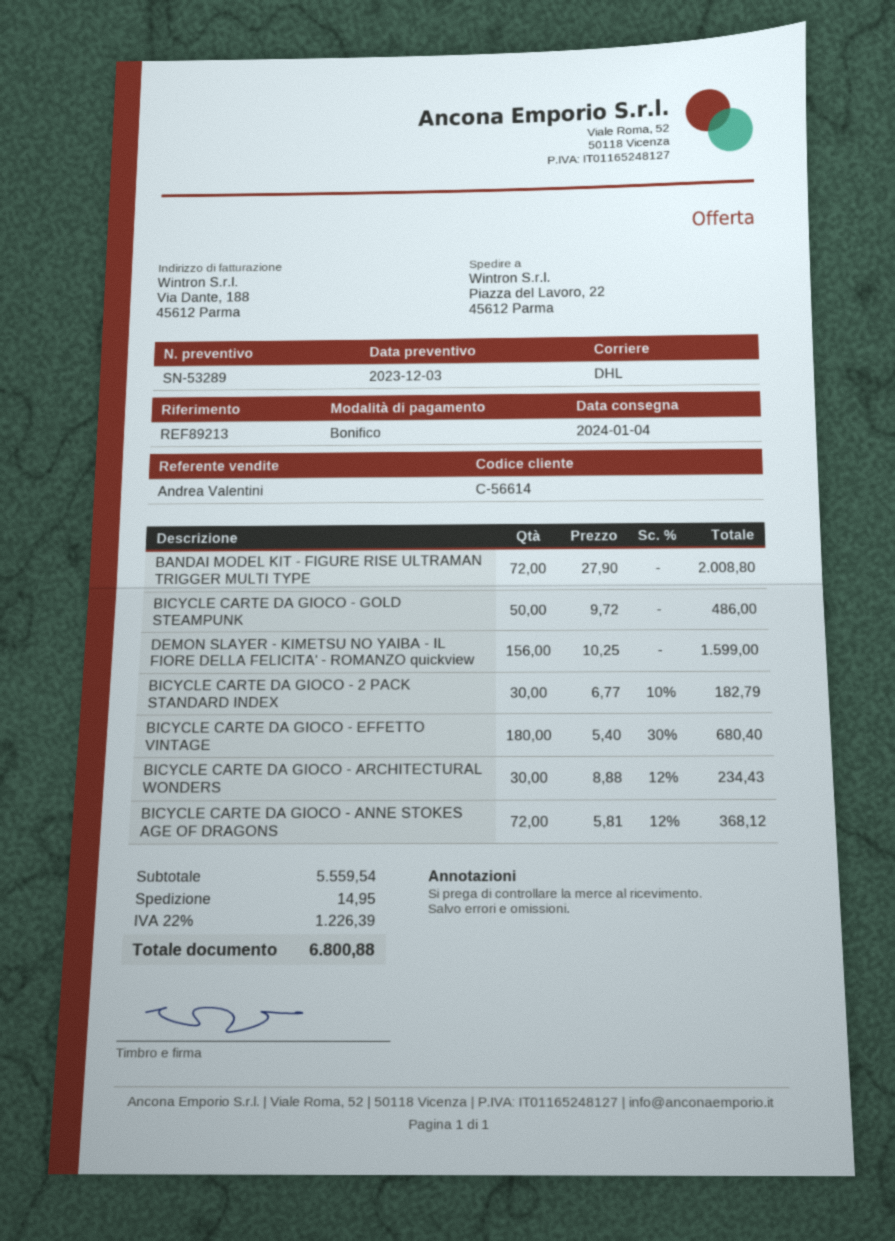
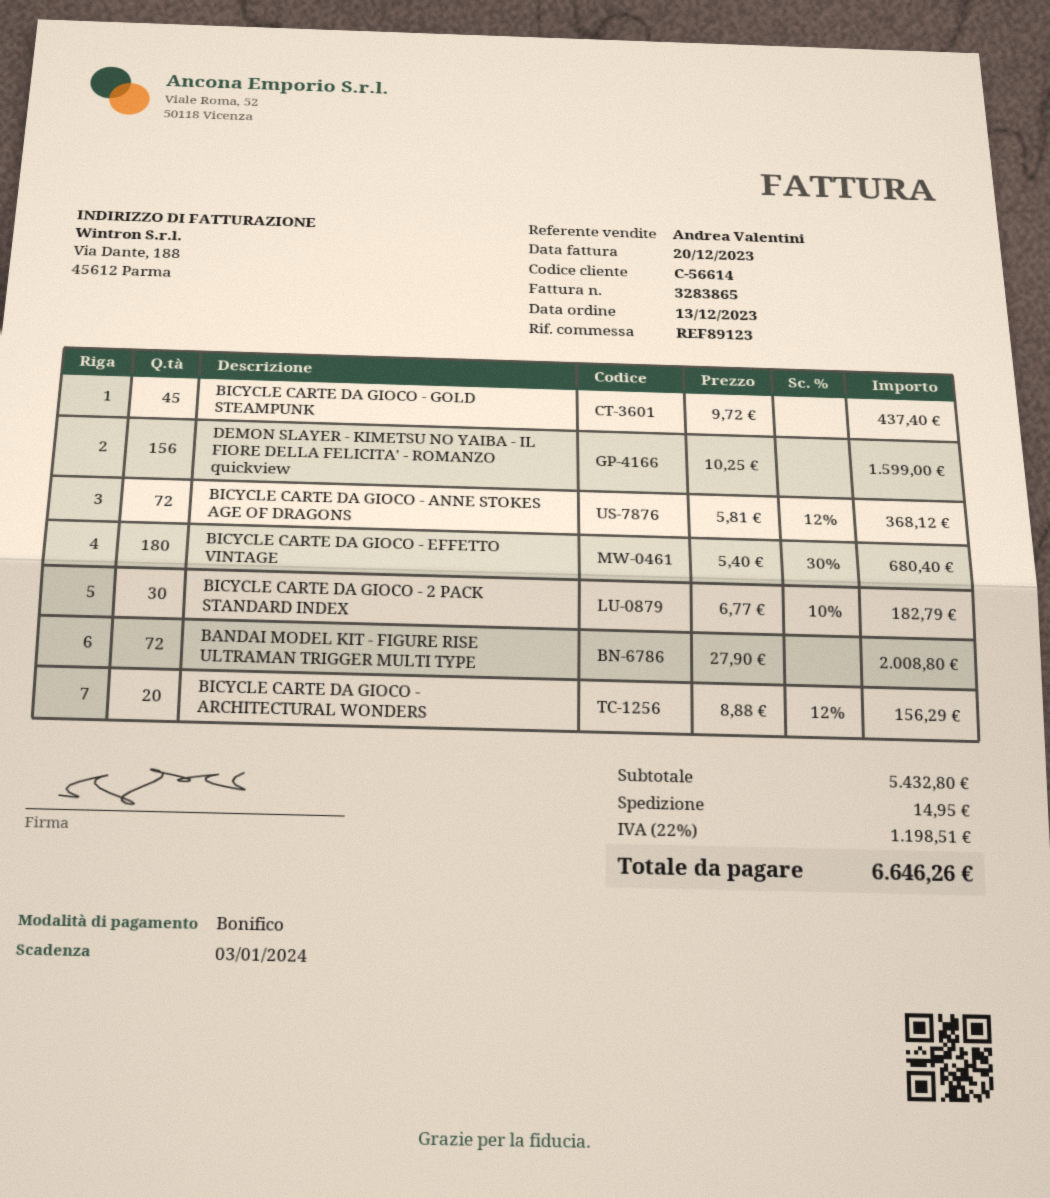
reference: REF89213 -> REF89123
BICYCLE CARTE DA GIOCO - GOLD STEAMPUNK: 50 x 9.72 = 486.00 -> 45 x 9.72 = 437.40
BICYCLE CARTE DA GIOCO - ARCHITECTURAL WONDERS: 30 x 8.88 - 12% = 234.43 -> 20 x 8.88 - 12% = 156.29
subtotal: 5559.54 -> 5432.80
tax: 22% = 1226.39 -> 22% = 1198.51
total: 6800.88 -> 6646.26

